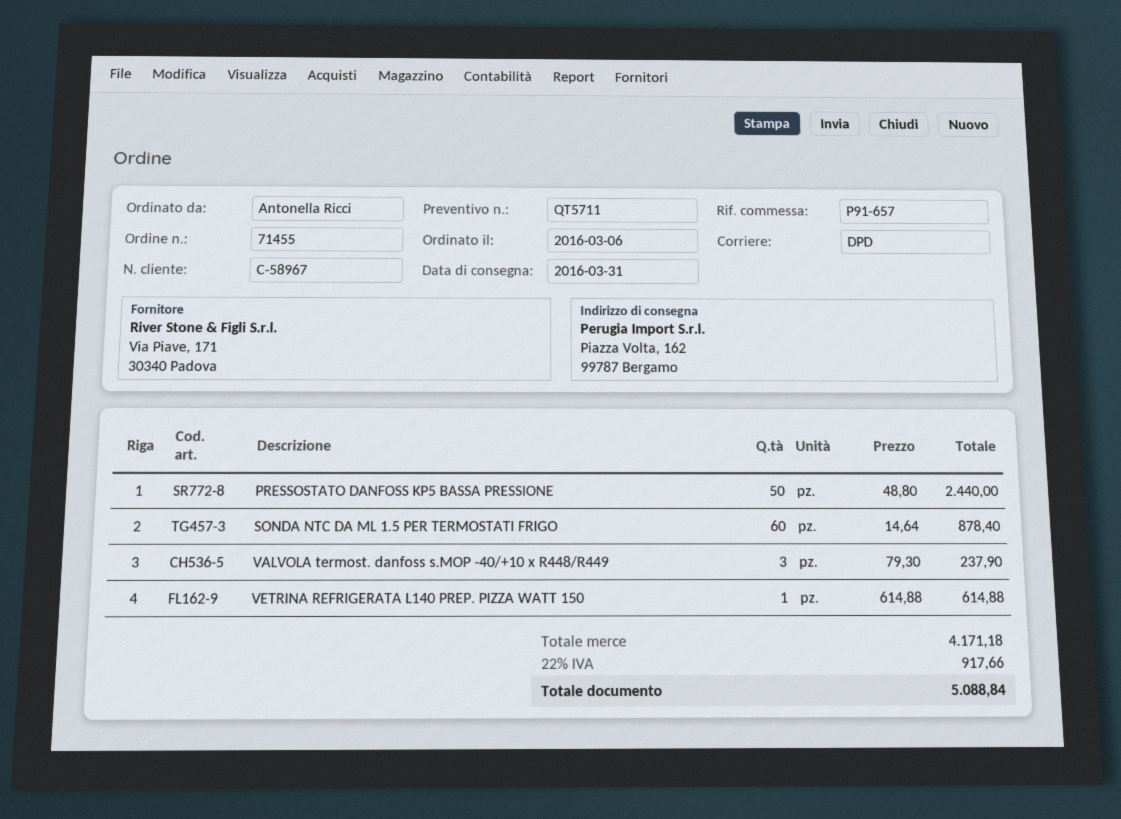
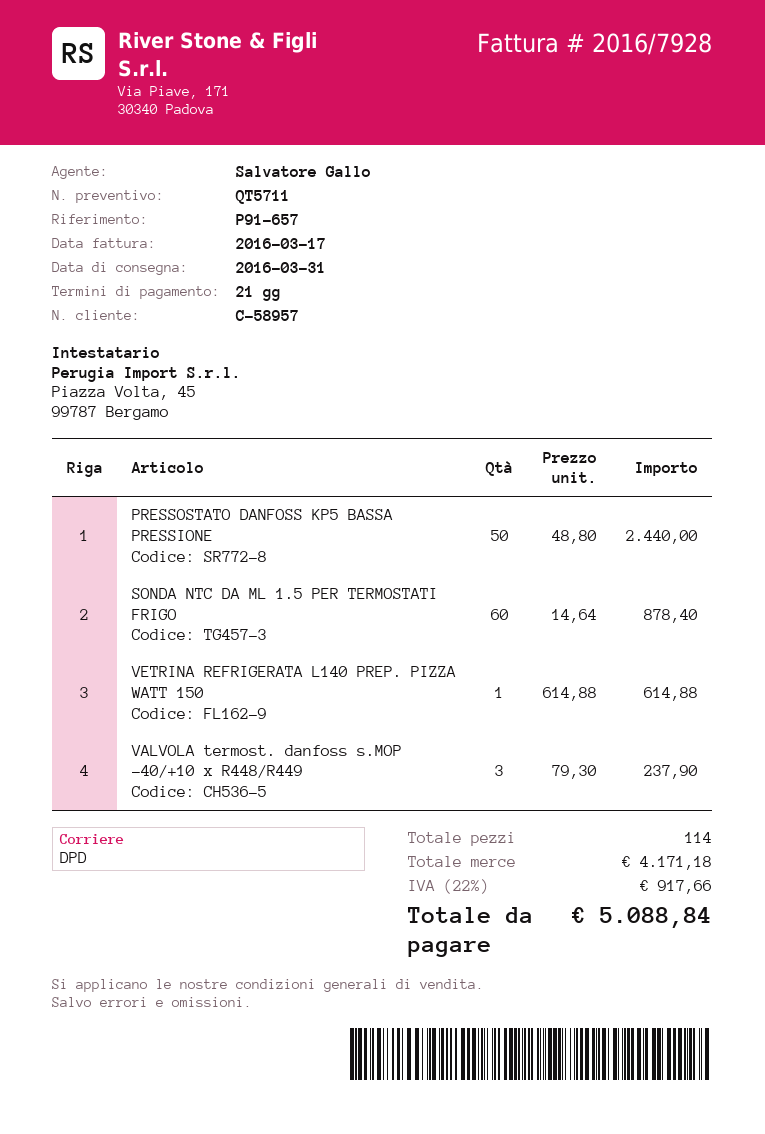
customer number: C-58967 -> C-58957

